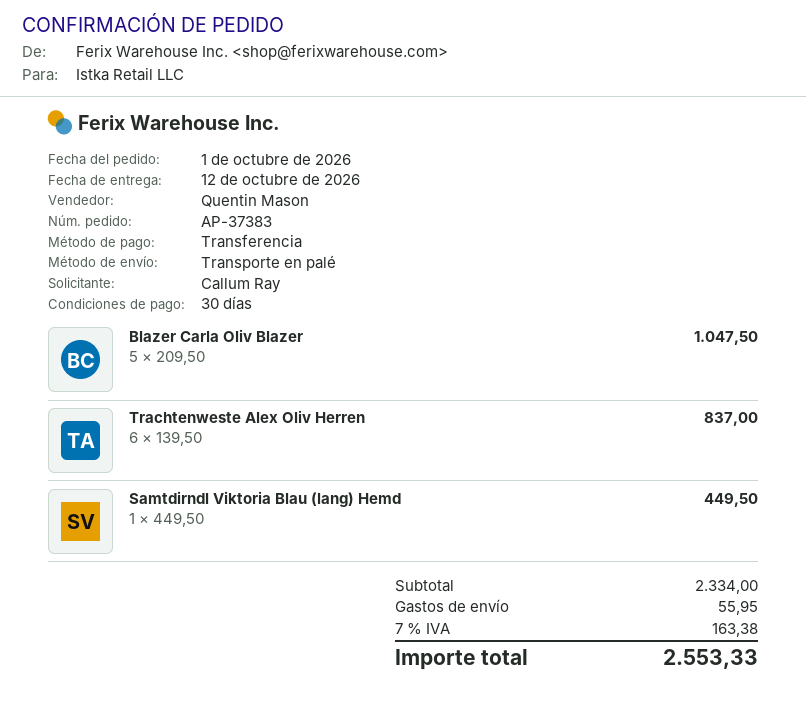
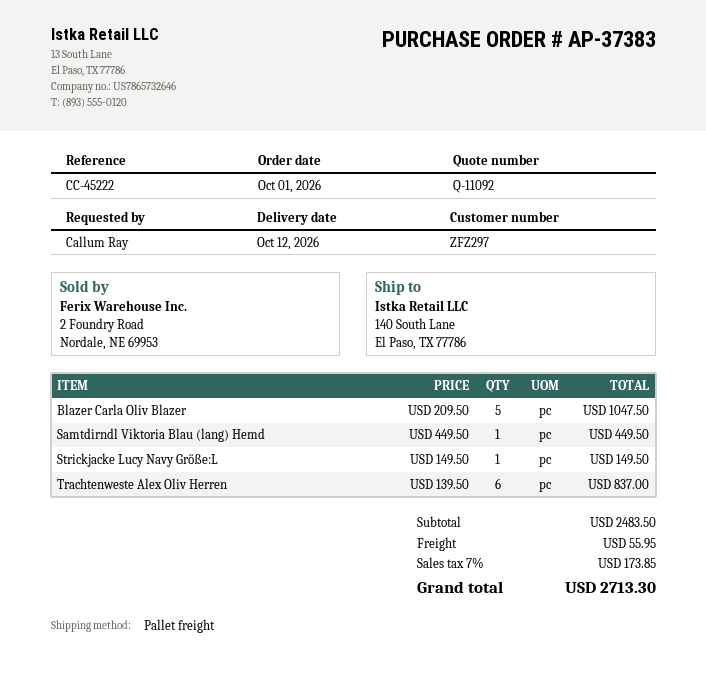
Strickjacke Lucy Navy Größe:L: none -> 1 x 149.50 = 149.50
subtotal: 2334.00 -> 2483.50
tax: 7% = 163.38 -> 7% = 173.85
total: 2553.33 -> 2713.30

